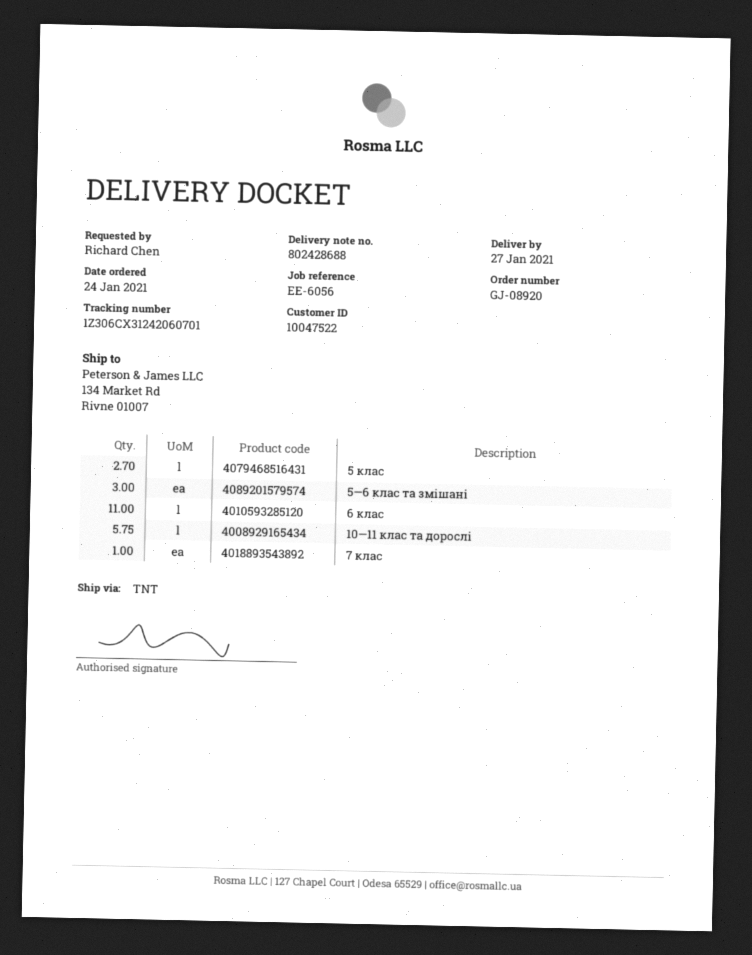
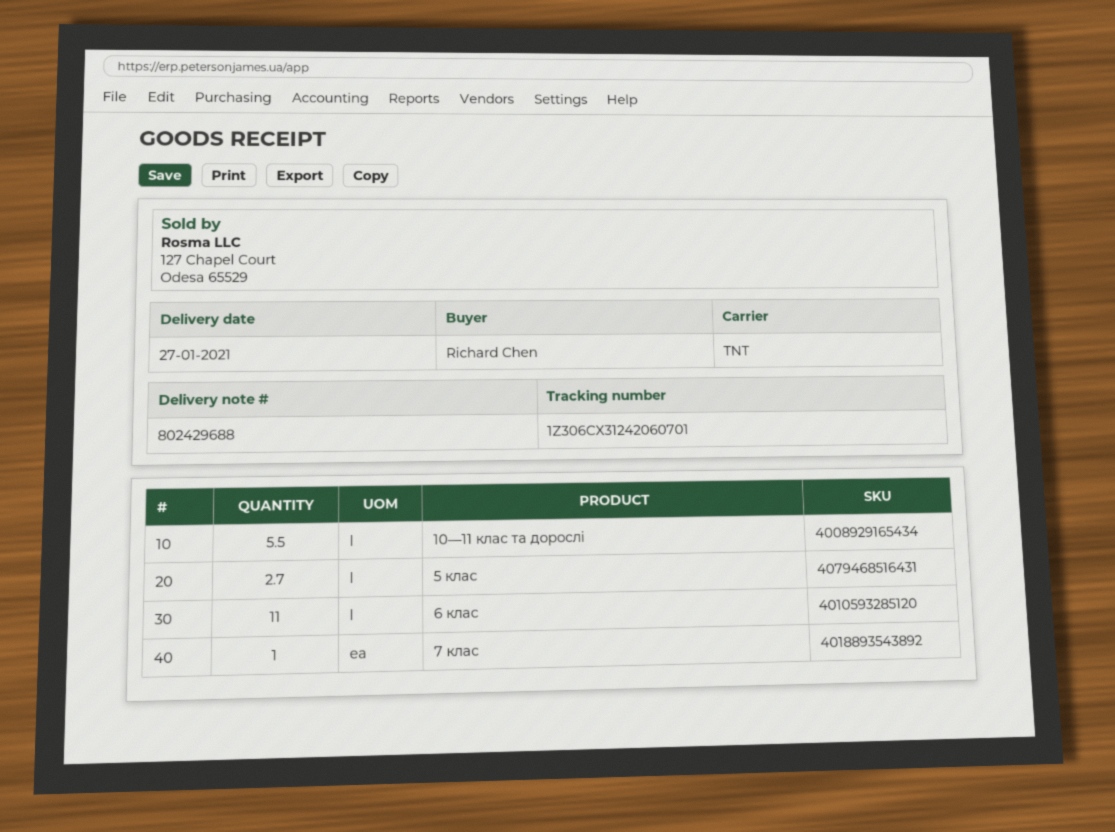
delivery note number: 802428688 -> 802429688
5—6 клас та змішані: 3 -> none
10—11 клас та дорослі: 5.75 -> 5.5

